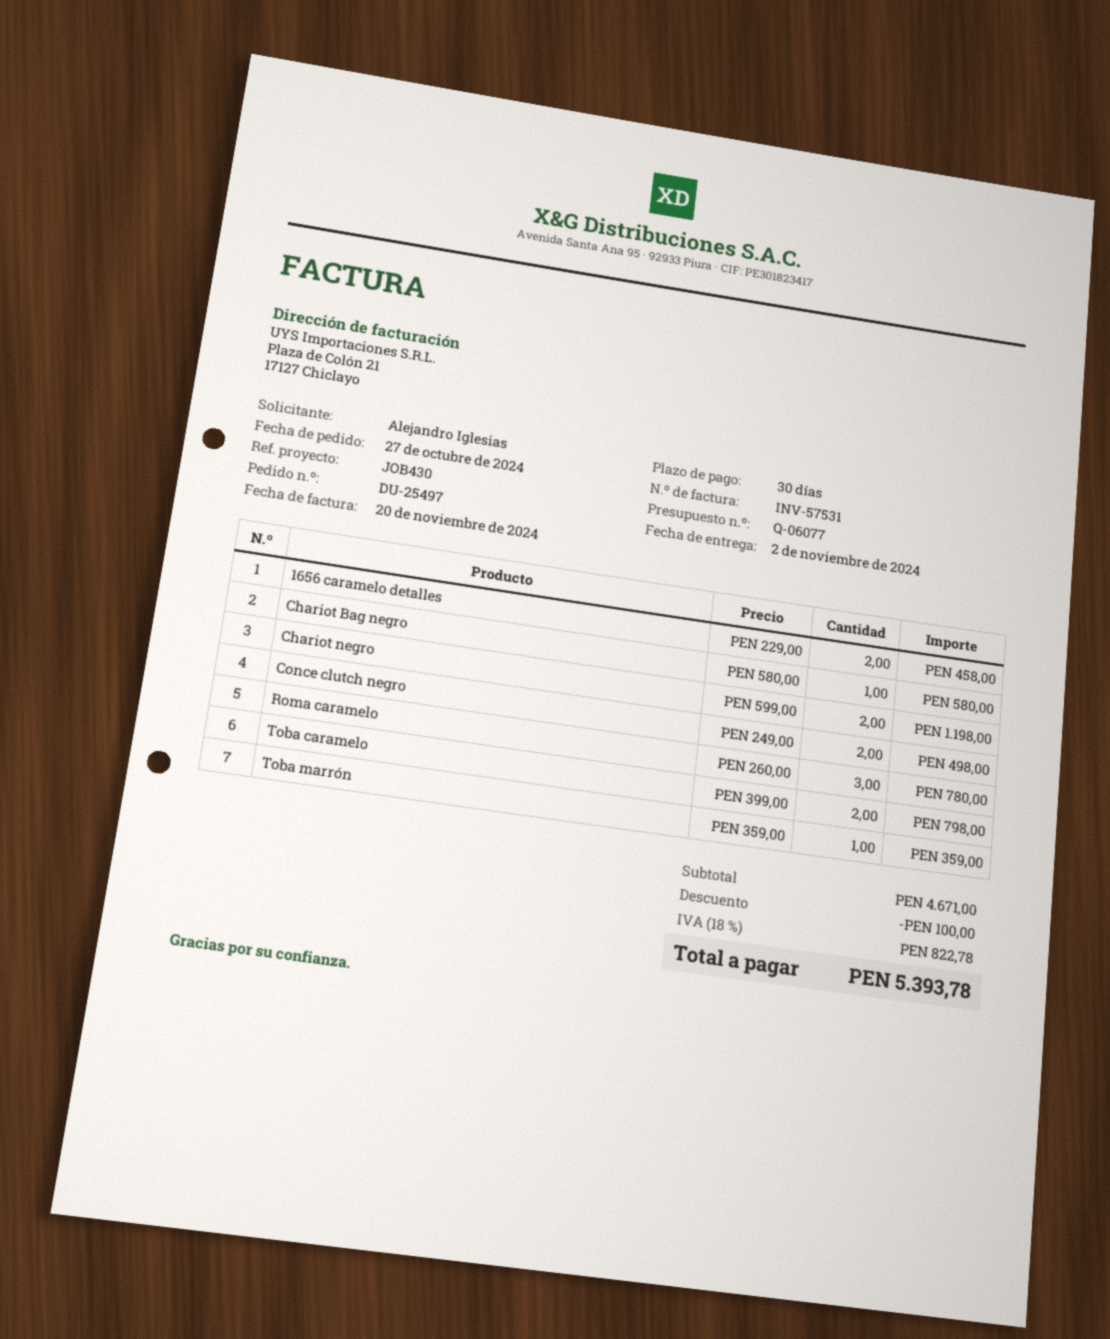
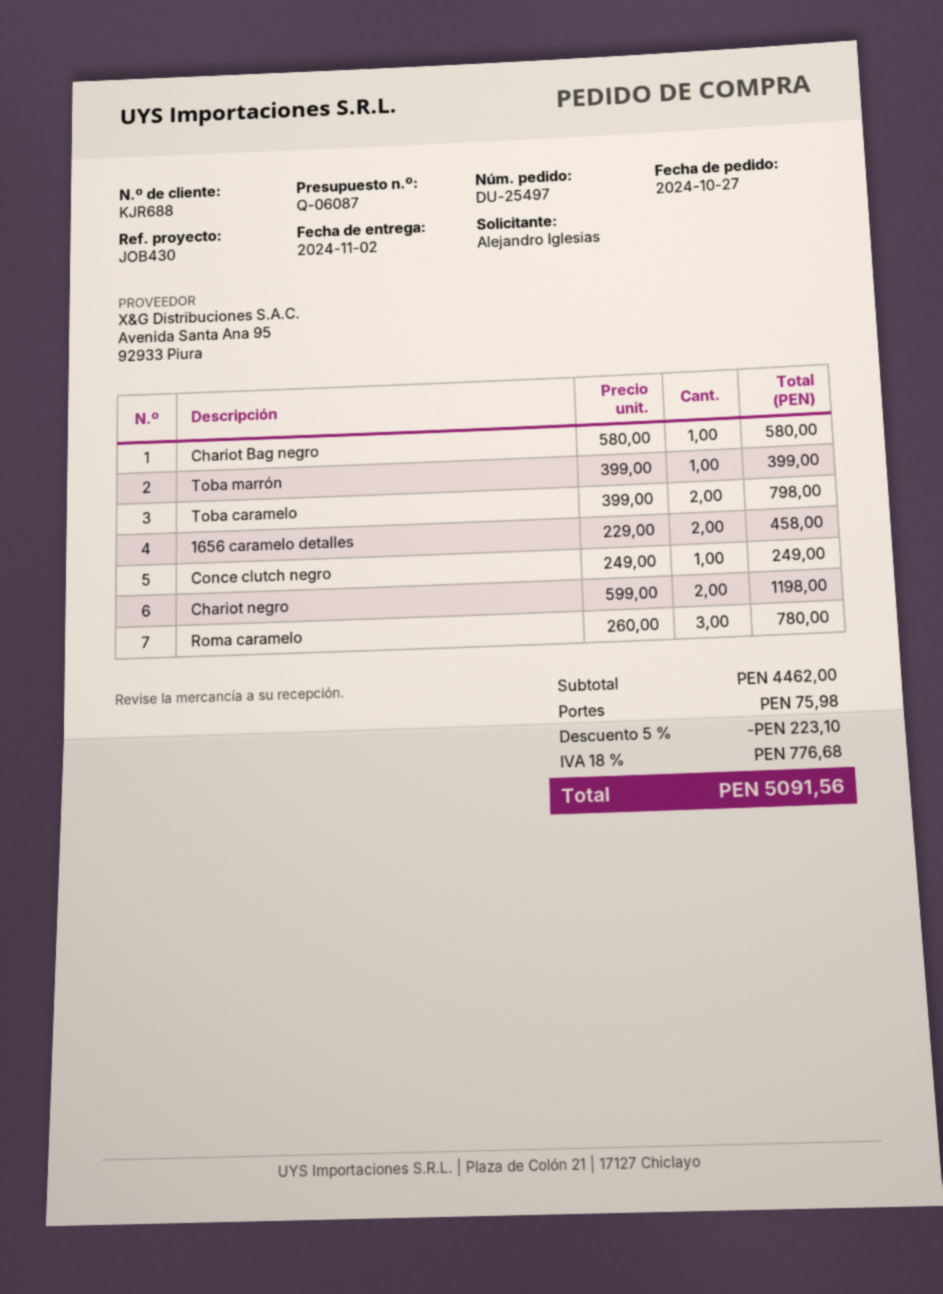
quote number: Q-06077 -> Q-06087
Conce clutch negro: 2 x 249.00 = 498.00 -> 1 x 249.00 = 249.00
Toba marrón: 1 x 359.00 = 359.00 -> 1 x 399.00 = 399.00
subtotal: 4671.00 -> 4462.00
discount: 100.00 -> 223.10
shipping: none -> 75.98
tax: 18% = 822.78 -> 18% = 776.68
total: 5393.78 -> 5091.56

